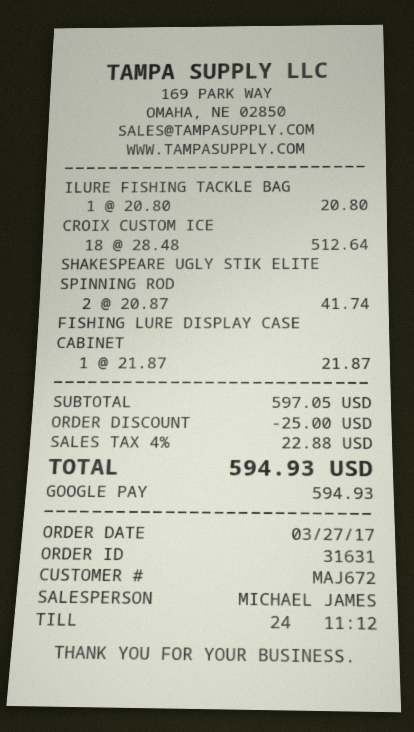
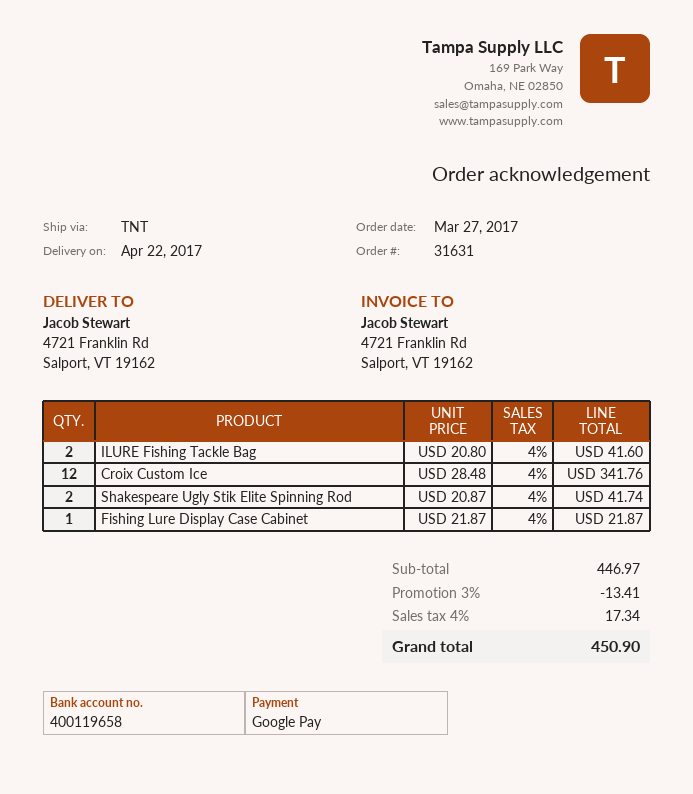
ILURE FISHING TACKLE BAG: 1 x 20.80 = 20.80 -> 2 x 20.80 = 41.60
CROIX CUSTOM ICE: 18 x 28.48 = 512.64 -> 12 x 28.48 = 341.76
subtotal: 597.05 -> 446.97
discount: 25.00 -> 13.41
tax: 4% = 22.88 -> 4% = 17.34
total: 594.93 -> 450.90

